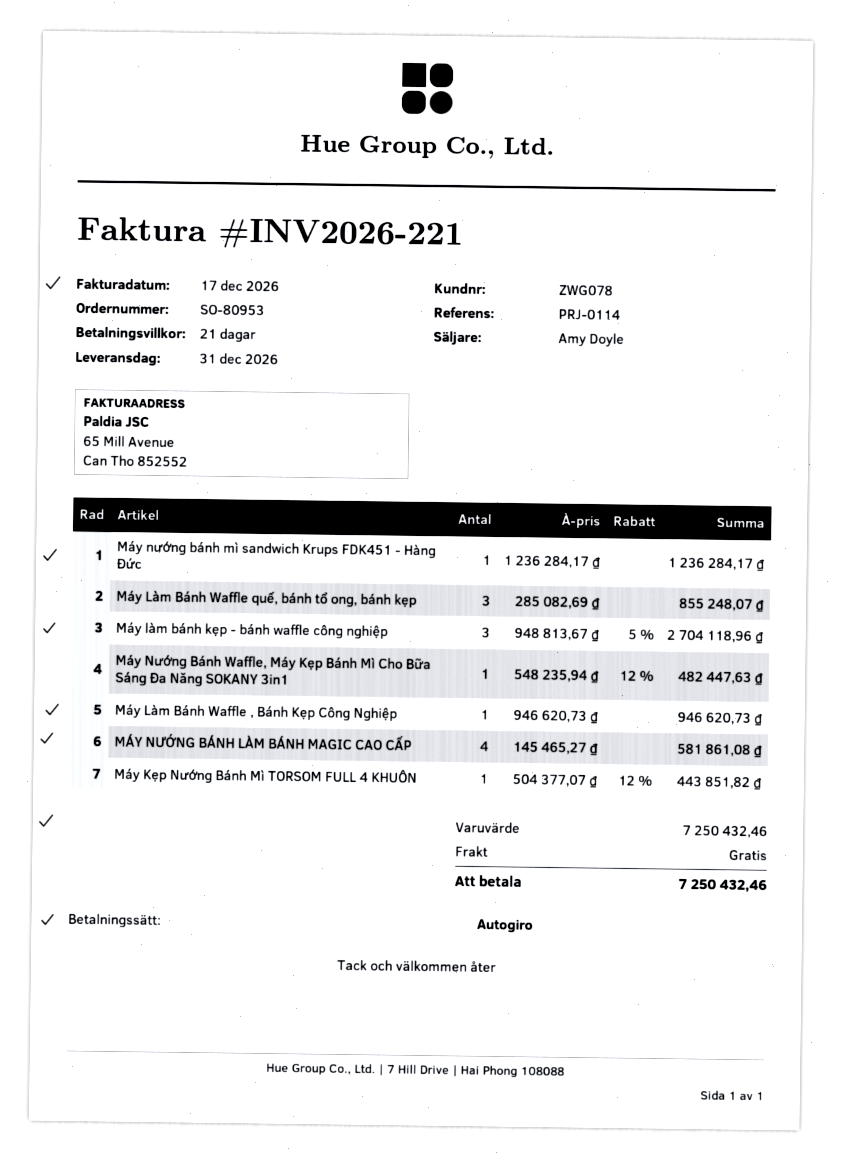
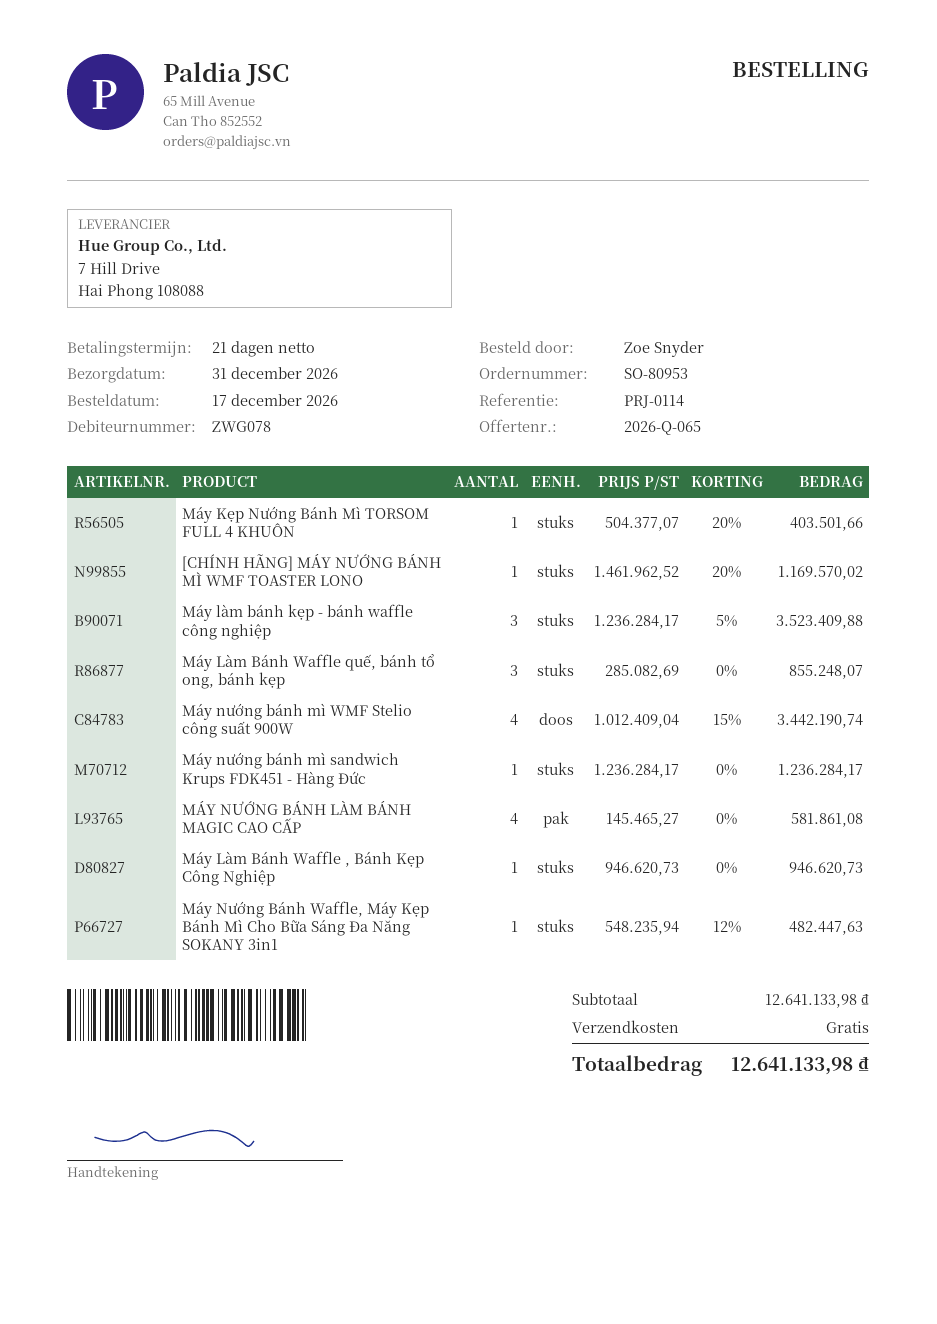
Máy làm bánh kẹp - bánh waffle công nghiệp: 3 x 948813.67 - 5% = 2704118.96 -> 3 x 1236284.17 - 5% = 3523409.88
Máy Kẹp Nướng Bánh Mì TORSOM FULL 4 KHUÔN: 1 x 504377.07 - 12% = 443851.82 -> 1 x 504377.07 - 20% = 403501.66
[CHÍNH HÃNG] MÁY NƯỚNG BÁNH MÌ WMF TOASTER LONO: none -> 1 x 1461962.52 - 20% = 1169570.02
Máy nướng bánh mì WMF Stelio công suất 900W: none -> 4 x 1012409.04 - 15% = 3442190.74
subtotal: 7250432.46 -> 12641133.98
total: 7250432.46 -> 12641133.98

